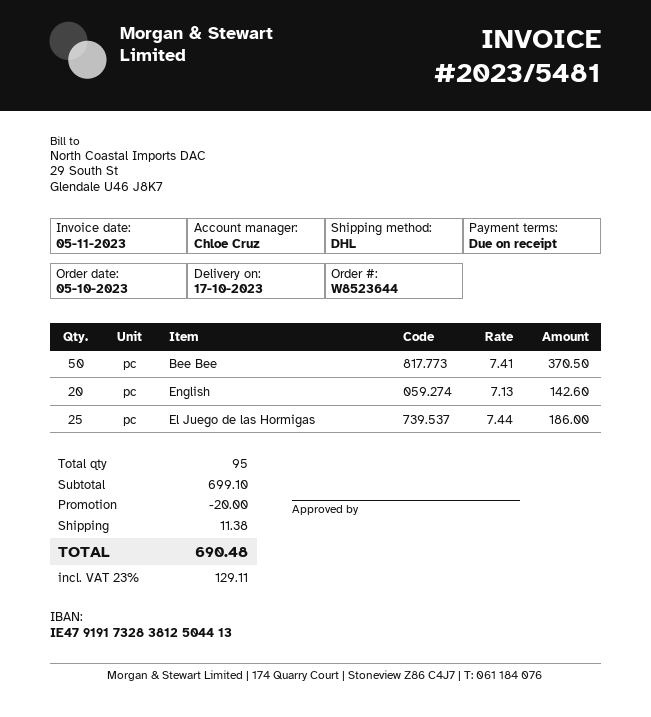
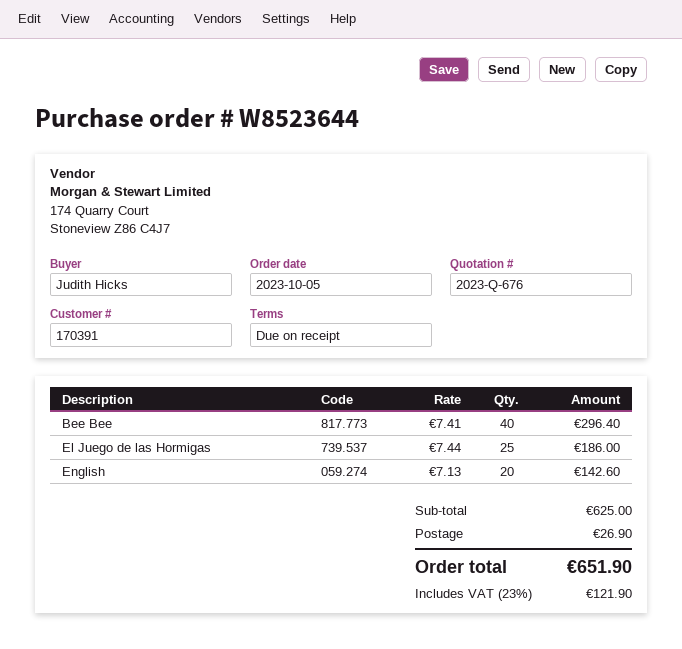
Bee Bee: 50 x 7.41 = 370.50 -> 40 x 7.41 = 296.40
subtotal: 699.10 -> 625.00
discount: 20.00 -> none
shipping: 11.38 -> 26.90
tax: 23% = 129.11 -> 23% = 121.90
total: 690.48 -> 651.90

